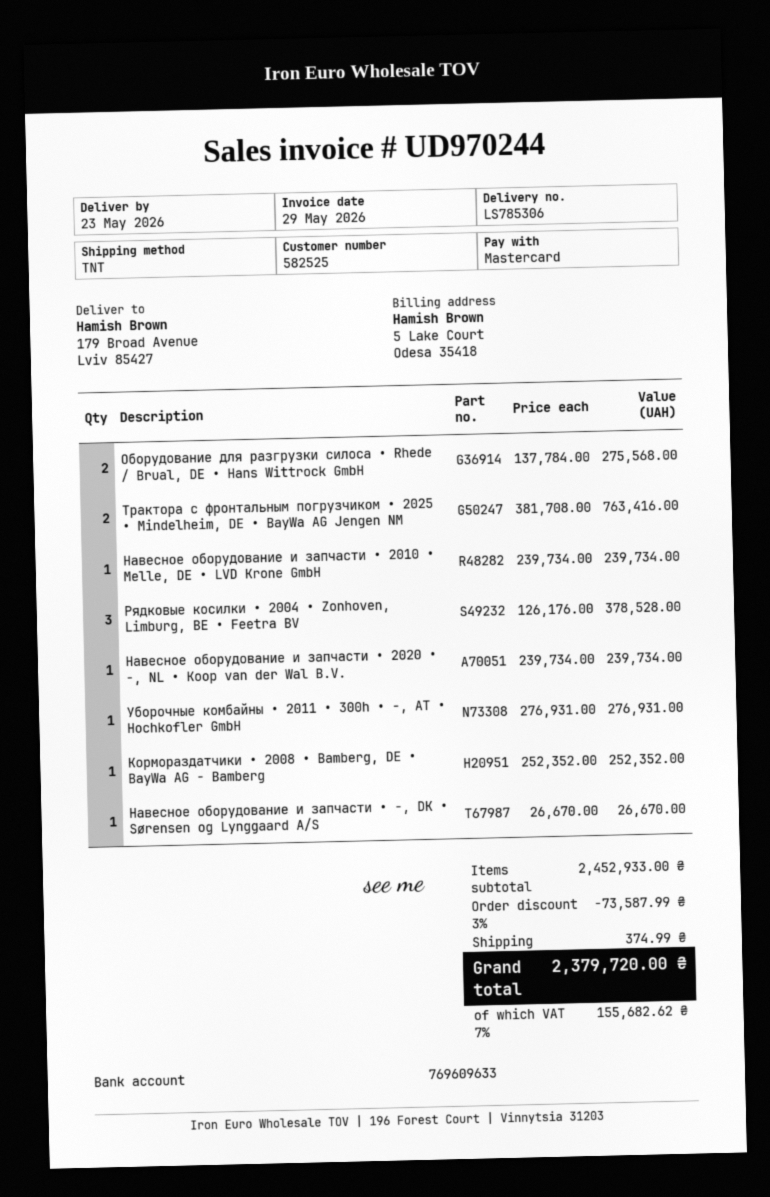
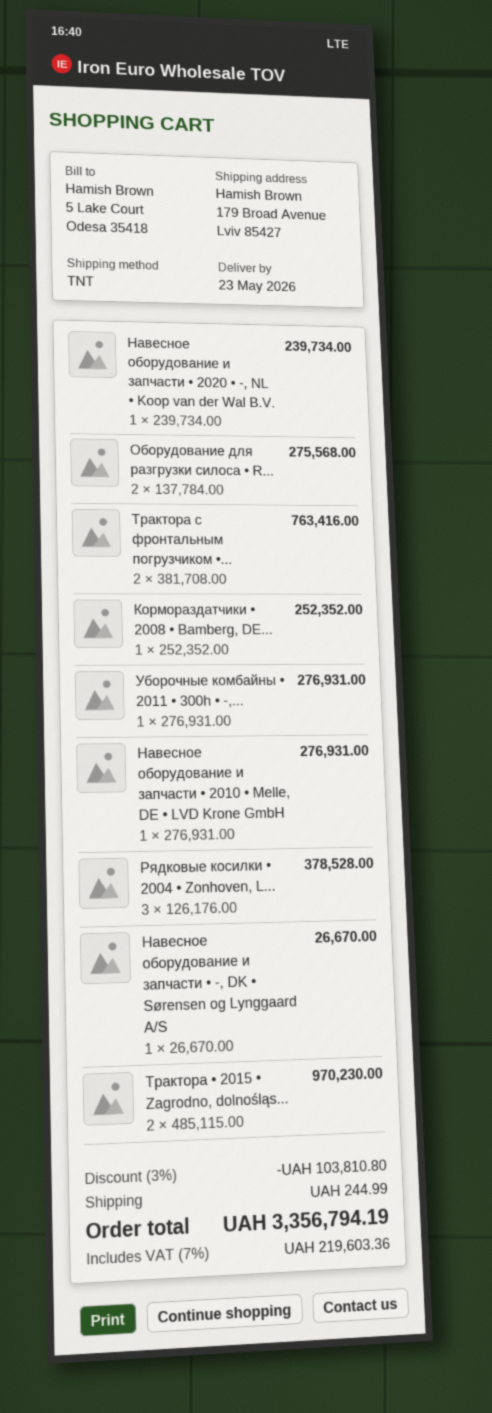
Навесное оборудование и запчасти • 2010 • Melle, DE • LVD Krone GmbH: 1 x 239734.00 = 239734.00 -> 1 x 276931.00 = 276931.00
Трактора • 2015 • Zagrodno, dolnośląs...: none -> 2 x 485115.00 = 970230.00
discount: 3% = 73587.99 -> 3% = 103810.80
shipping: 374.99 -> 244.99
tax: 7% = 155682.62 -> 7% = 219603.36
total: 2379720.00 -> 3356794.19

